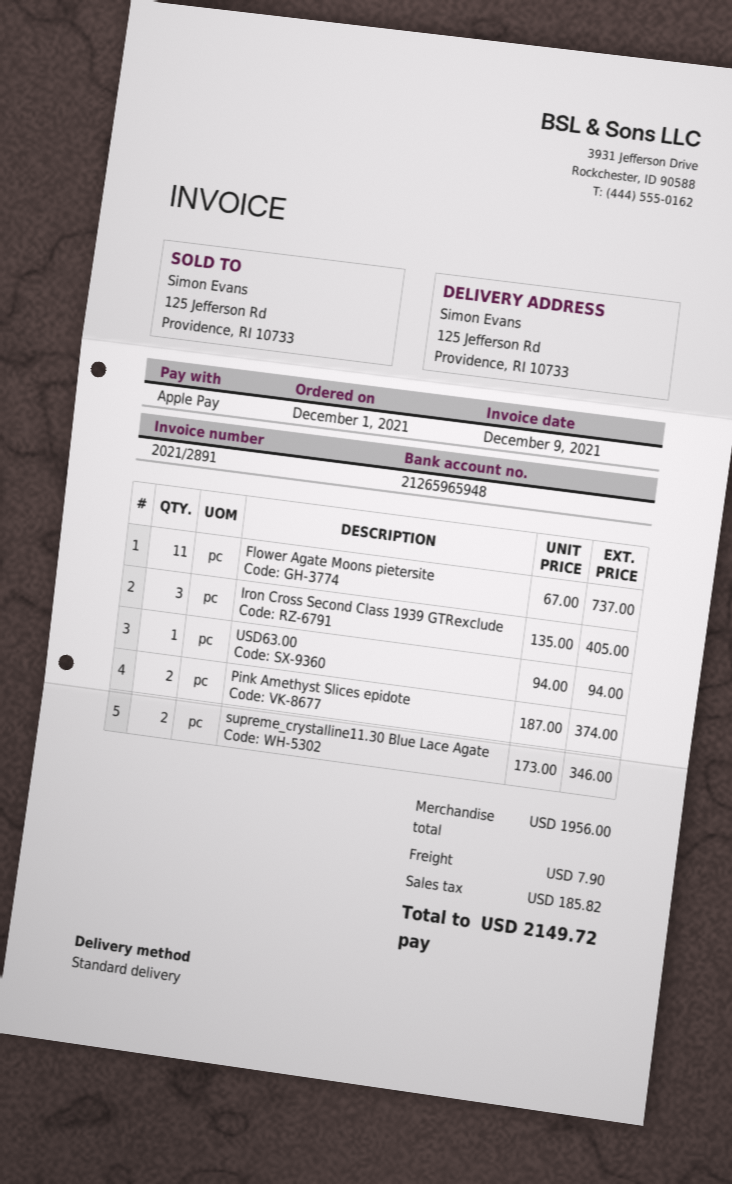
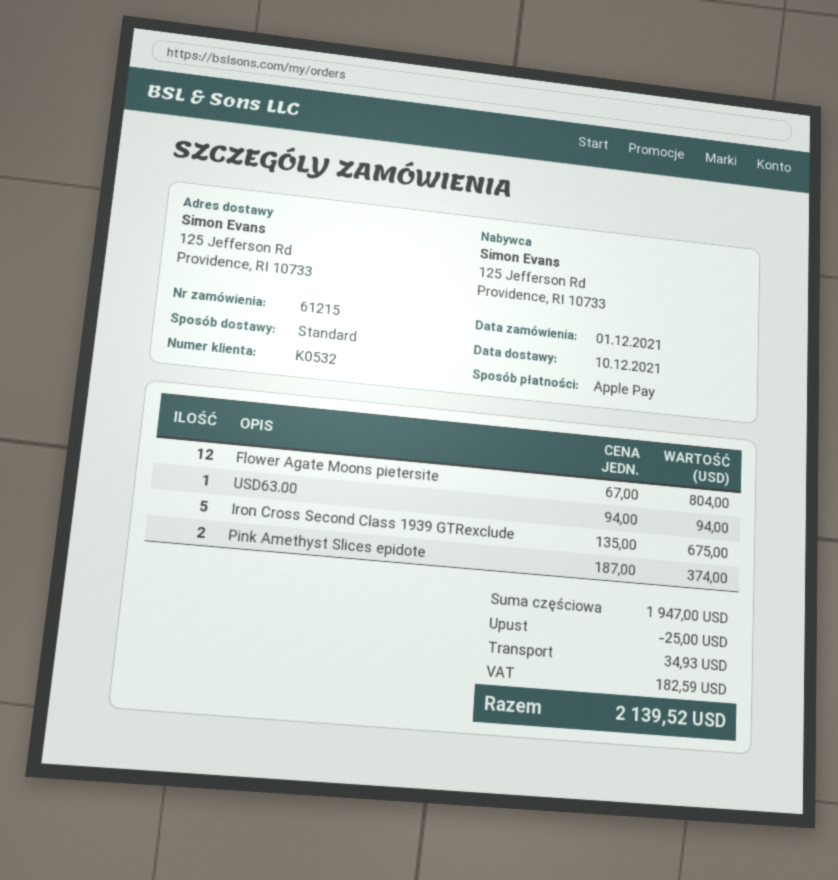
Flower Agate Moons pietersite: 11 x 67.00 = 737.00 -> 12 x 67.00 = 804.00
Iron Cross Second Class 1939 GTRexclude: 3 x 135.00 = 405.00 -> 5 x 135.00 = 675.00
supreme_crystalline11.30 Blue Lace Agate: 2 x 173.00 = 346.00 -> none
subtotal: 1956.00 -> 1947.00
discount: none -> 25.00
shipping: 7.90 -> 34.93
tax: 185.82 -> 182.59
total: 2149.72 -> 2139.52

